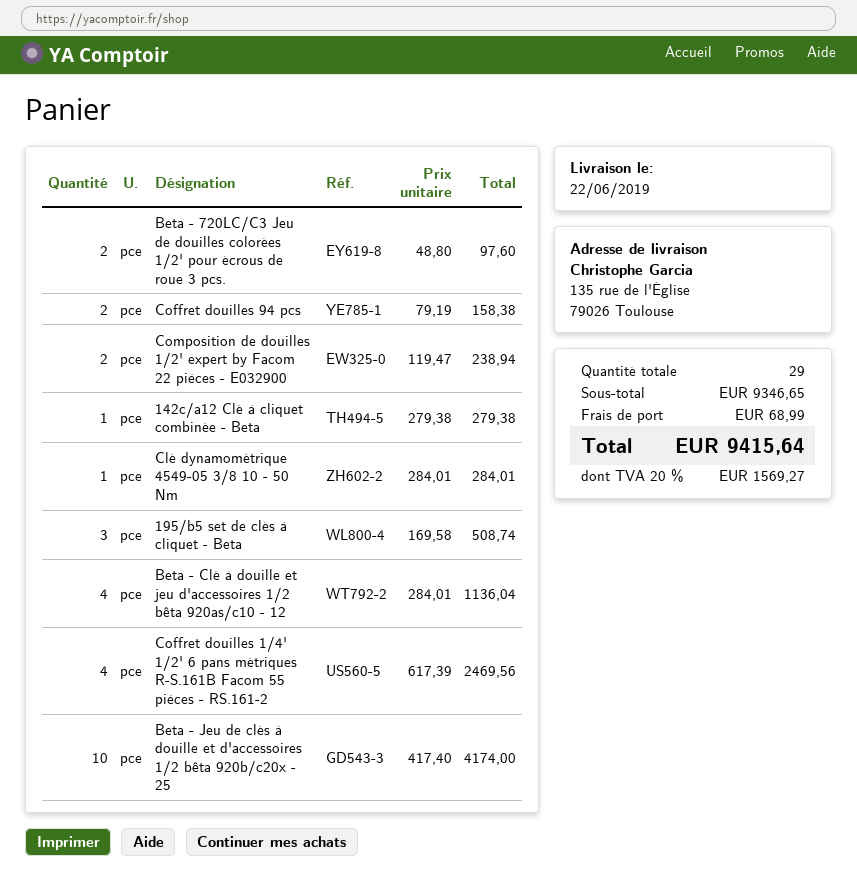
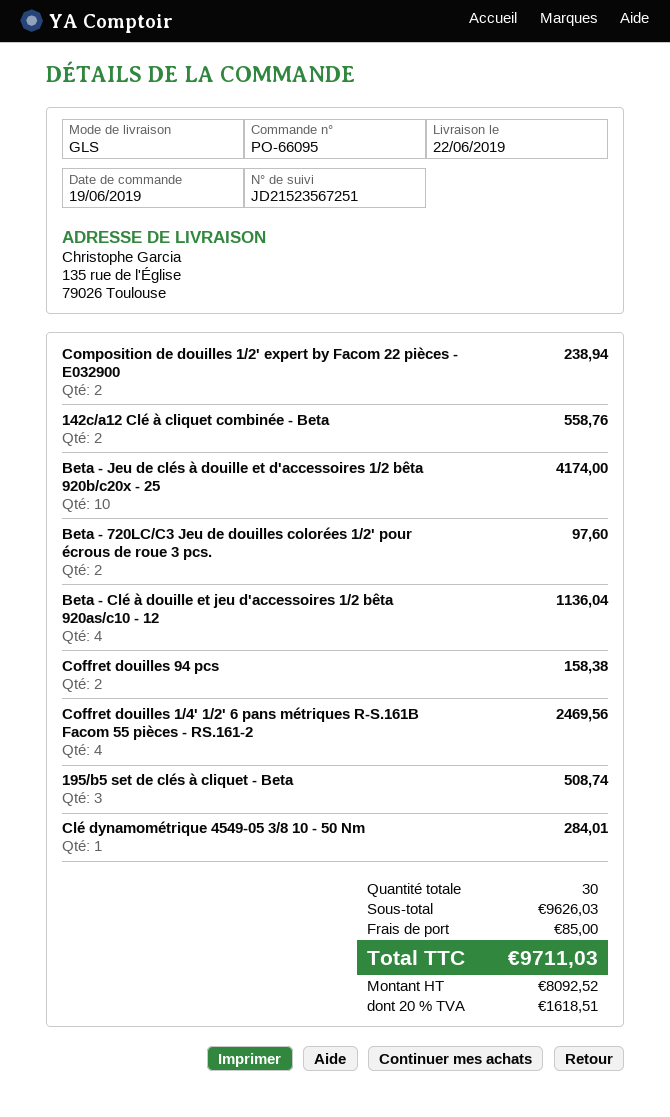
142c/a12 Clé à cliquet combinée - Beta: 1 for 279.38 -> 2 for 558.76
total quantity: 29 -> 30
subtotal: 9346.65 -> 9626.03
shipping: 68.99 -> 85.00
tax: 20% = 1569.27 -> 20% = 1618.51
total: 9415.64 -> 9711.03

